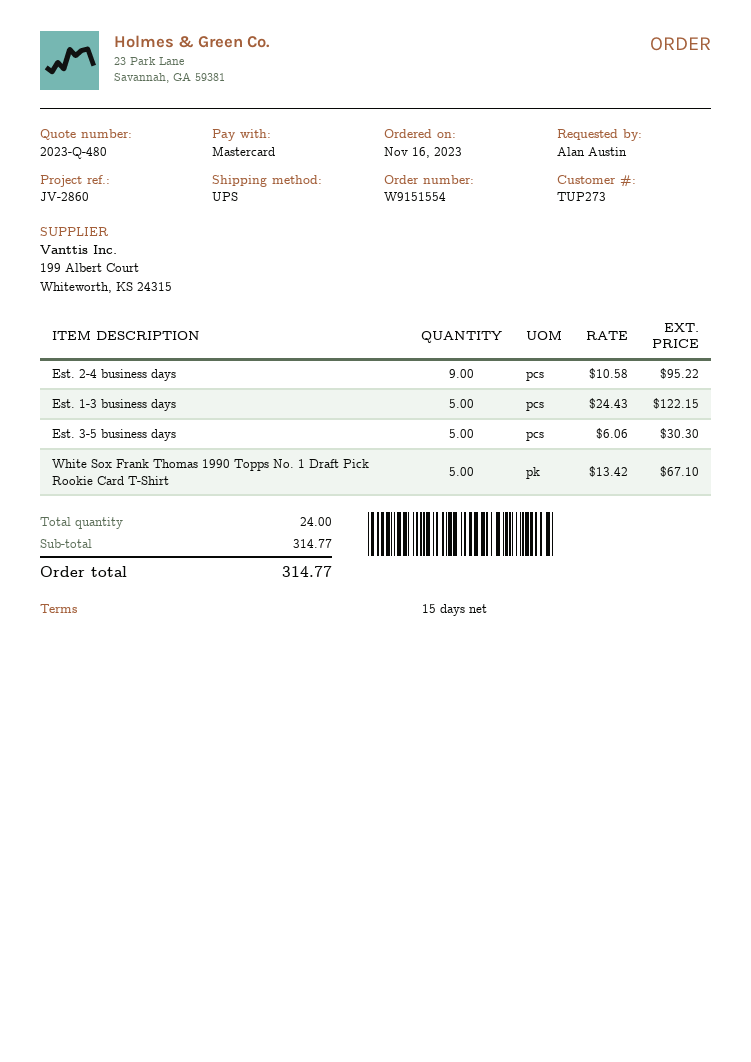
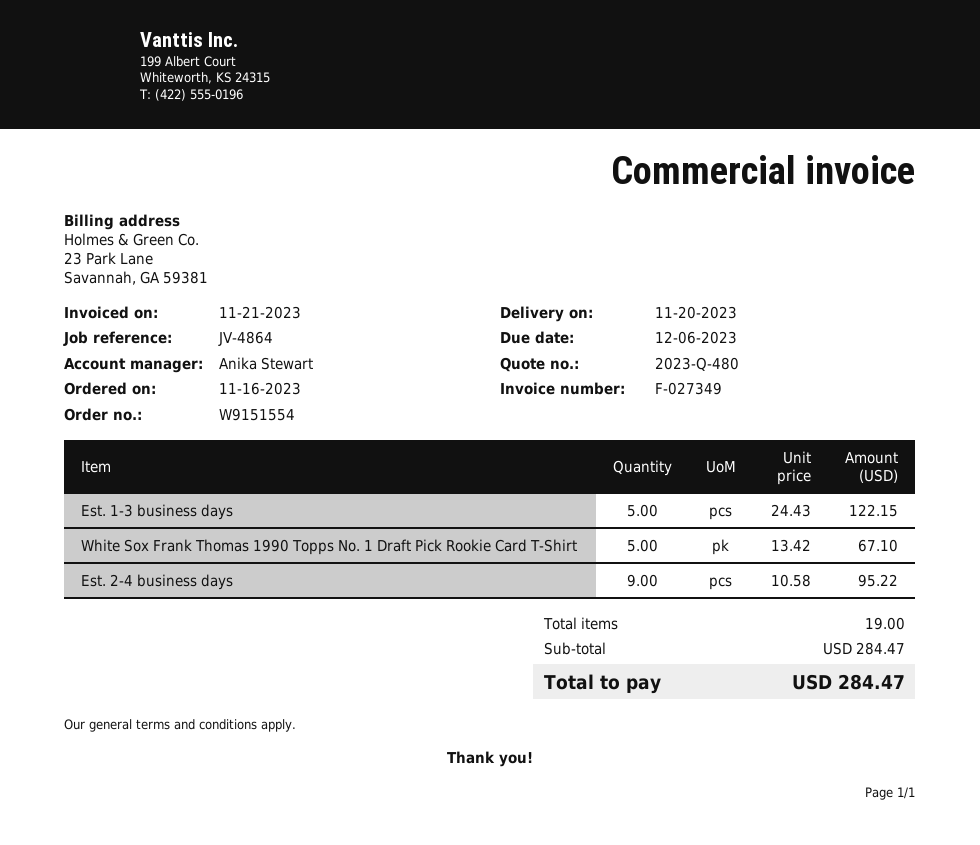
reference: JV-2860 -> JV-4864
Est. 3-5 business days: 5 x 6.06 = 30.30 -> none
total quantity: 24 -> 19
subtotal: 314.77 -> 284.47
total: 314.77 -> 284.47

